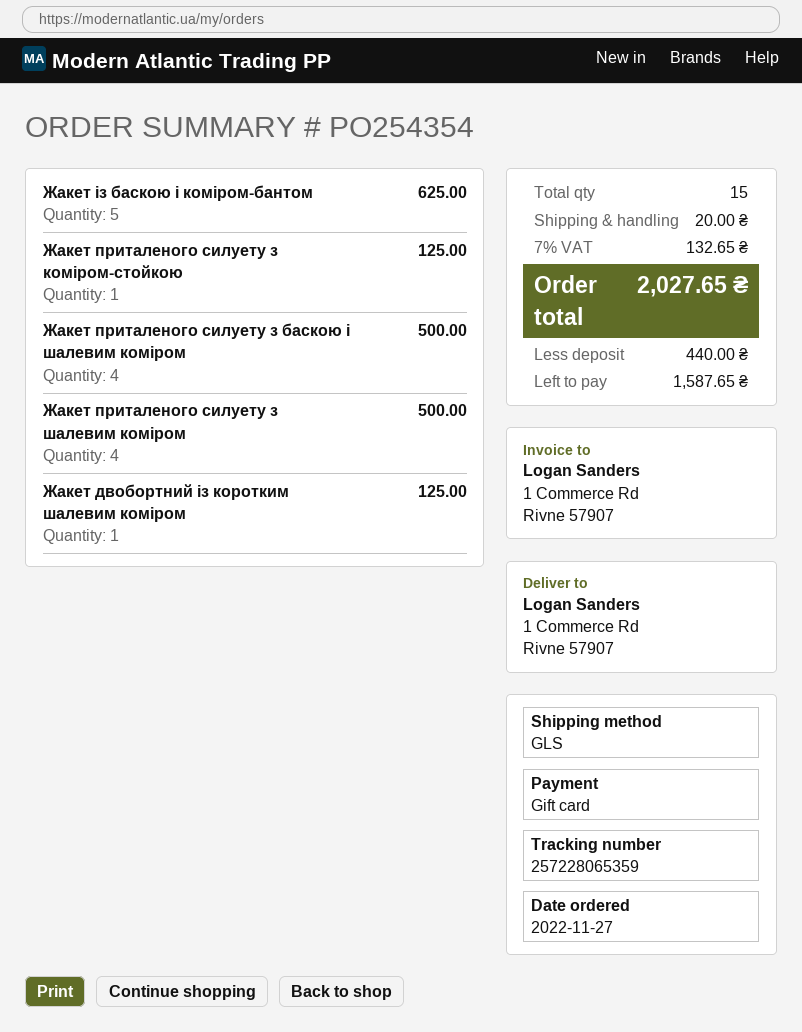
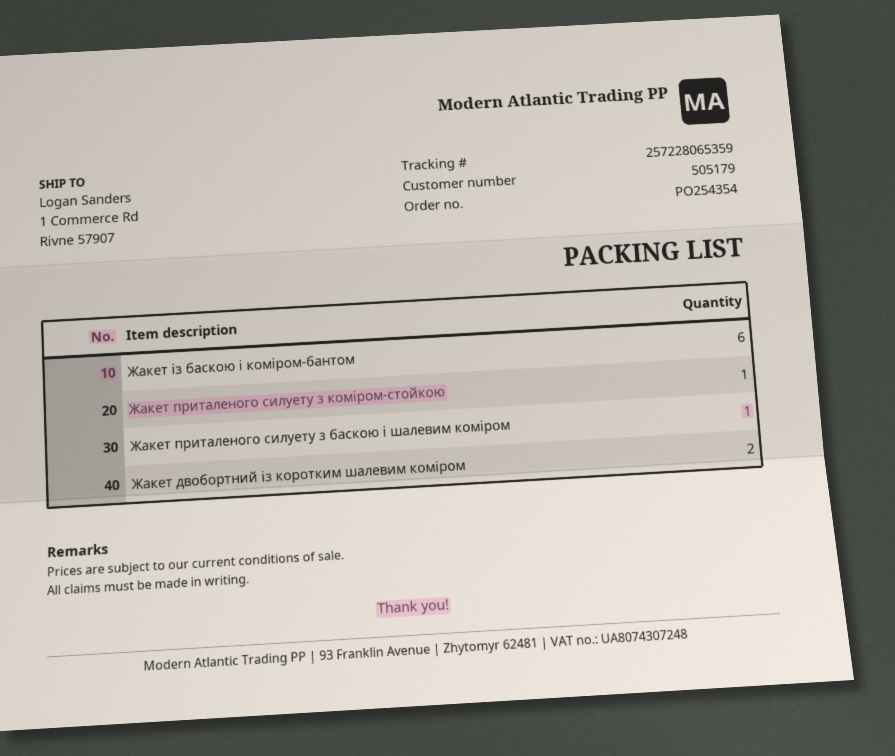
Жакет із баскою і коміром-бантом: 5 -> 6
Жакет приталеного силуету з баскою і шалевим коміром: 4 -> 1
Жакет приталеного силуету з шалевим коміром: 4 -> none
Жакет двобортний із коротким шалевим коміром: 1 -> 2

